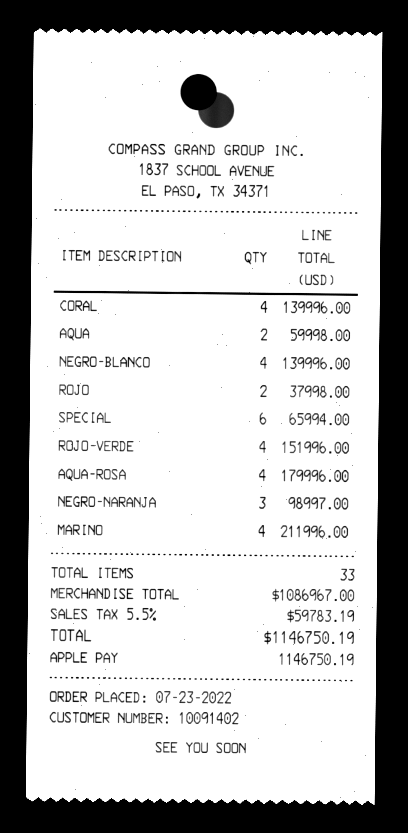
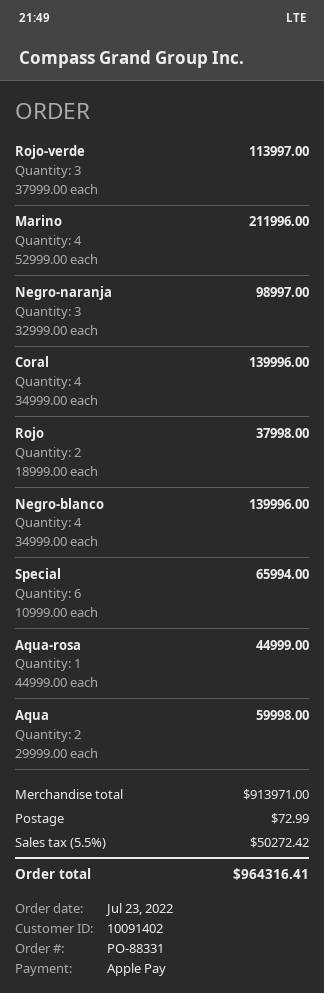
ROJO-VERDE: 4 for 151996.00 -> 3 for 113997.00
AQUA-ROSA: 4 for 179996.00 -> 1 for 44999.00
subtotal: 1086967.00 -> 913971.00
shipping: none -> 72.99
tax: 5.5% = 59783.19 -> 5.5% = 50272.42
total: 1146750.19 -> 964316.41

